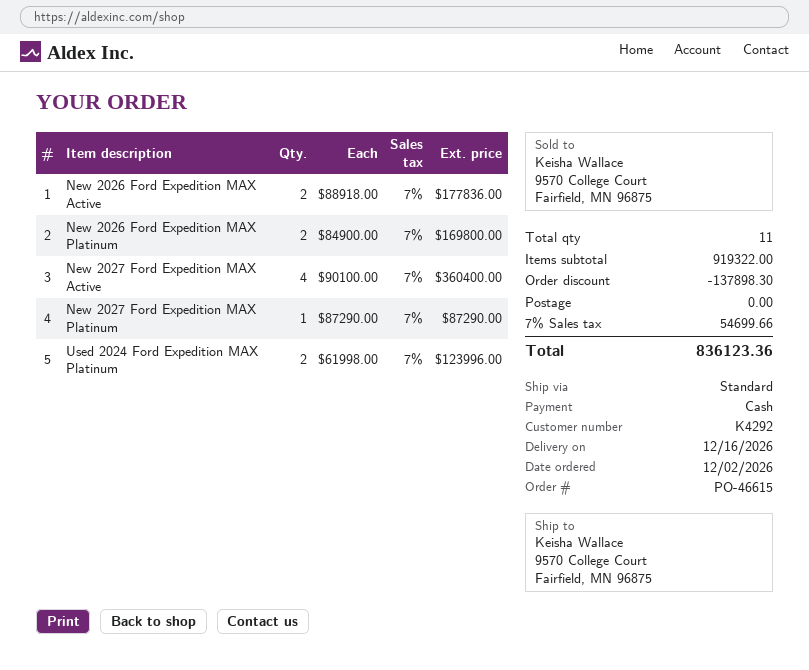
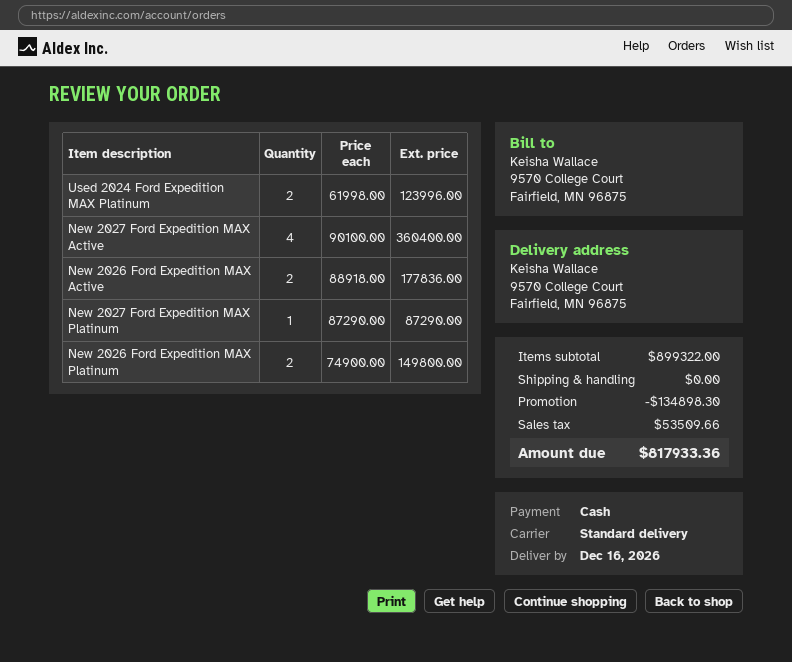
New 2026 Ford Expedition MAX Platinum: 2 x 84900.00 = 169800.00 -> 2 x 74900.00 = 149800.00
subtotal: 919322.00 -> 899322.00
discount: 137898.30 -> 134898.30
tax: 54699.66 -> 53509.66
total: 836123.36 -> 817933.36

